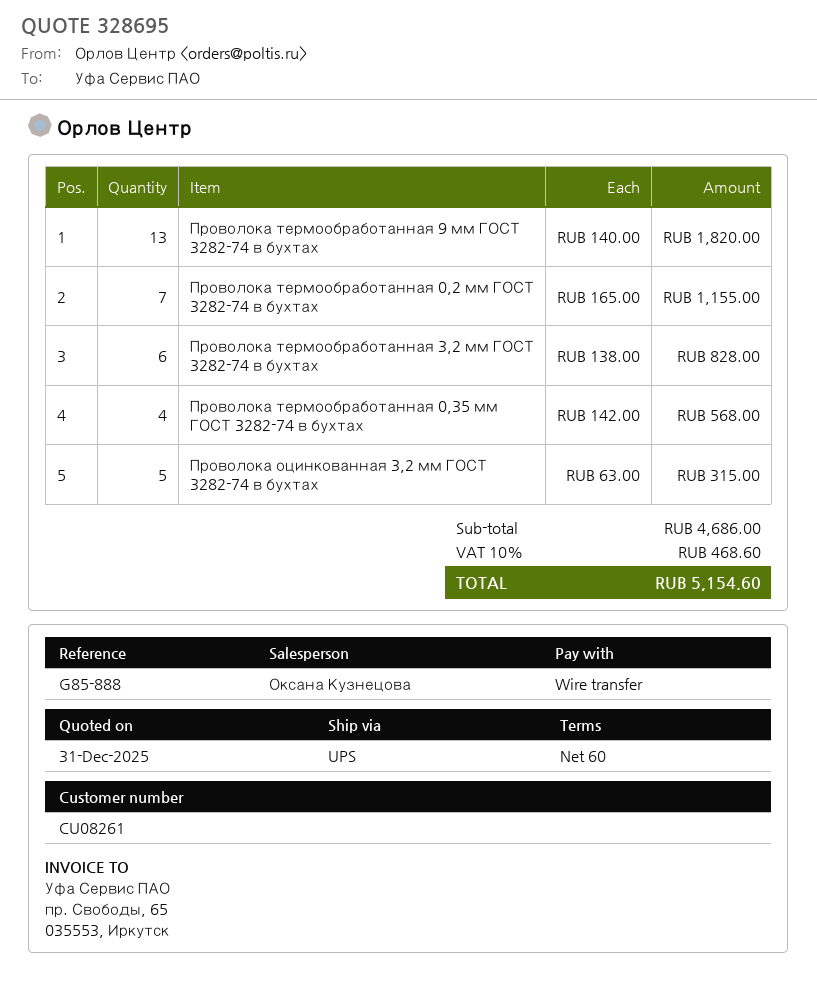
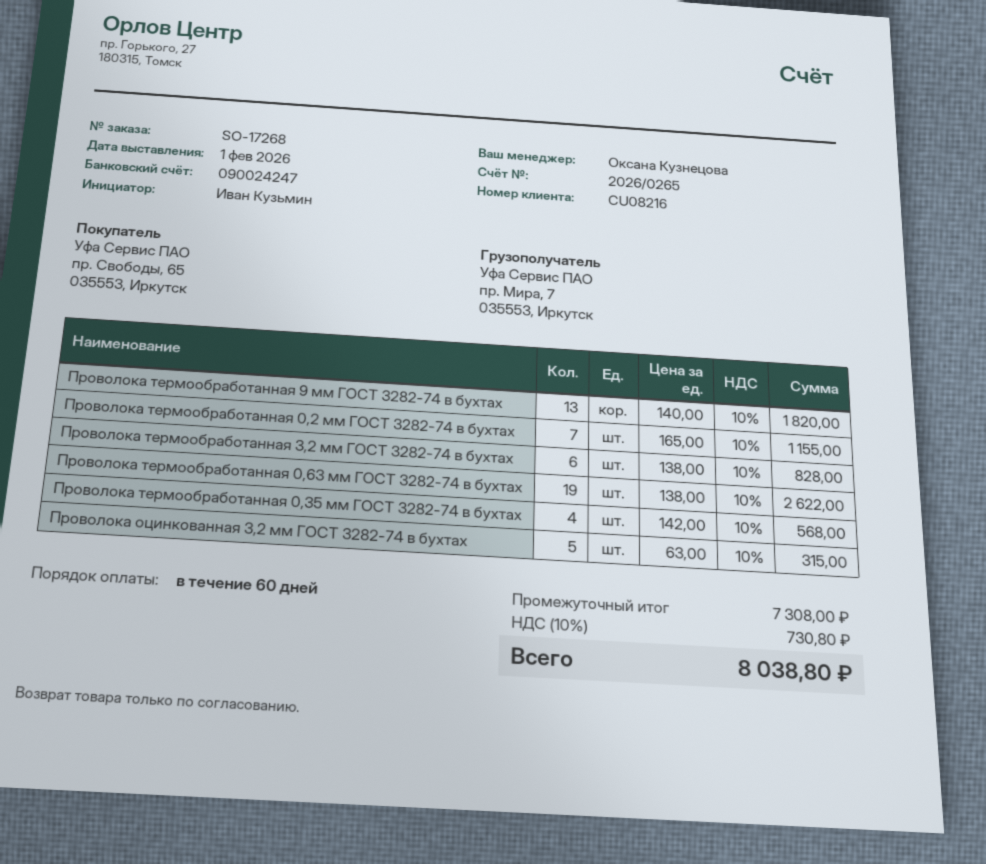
customer number: CU08261 -> CU08216
Проволока термообработанная 0,63 мм ГОСТ 3282-74 в бухтах: none -> 19 x 138.00 = 2622.00
subtotal: 4686.00 -> 7308.00
tax: 10% = 468.60 -> 10% = 730.80
total: 5154.60 -> 8038.80

